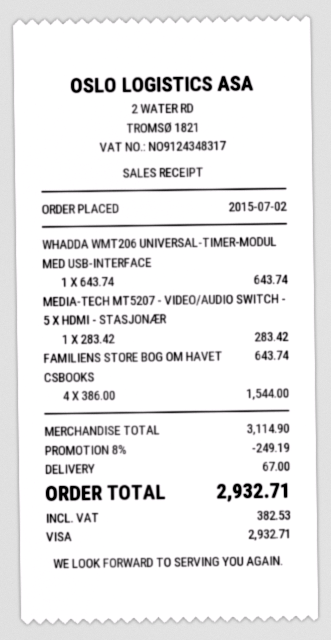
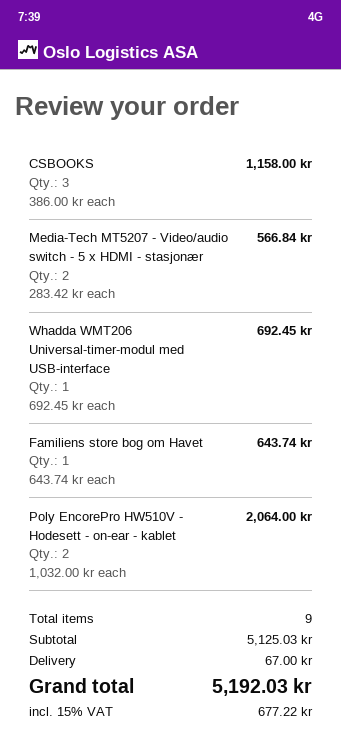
WHADDA WMT206 UNIVERSAL-TIMER-MODUL MED USB-INTERFACE: 1 x 643.74 = 643.74 -> 1 x 692.45 = 692.45
MEDIA-TECH MT5207 - VIDEO/AUDIO SWITCH - 5 X HDMI - STASJONÆR: 1 x 283.42 = 283.42 -> 2 x 283.42 = 566.84
CSBOOKS: 4 x 386.00 = 1544.00 -> 3 x 386.00 = 1158.00
Poly EncorePro HW510V - Hodesett - on-ear - kablet: none -> 2 x 1032.00 = 2064.00
subtotal: 3114.90 -> 5125.03
discount: 8% = 249.19 -> none
tax: 382.53 -> 677.22
total: 2932.71 -> 5192.03

